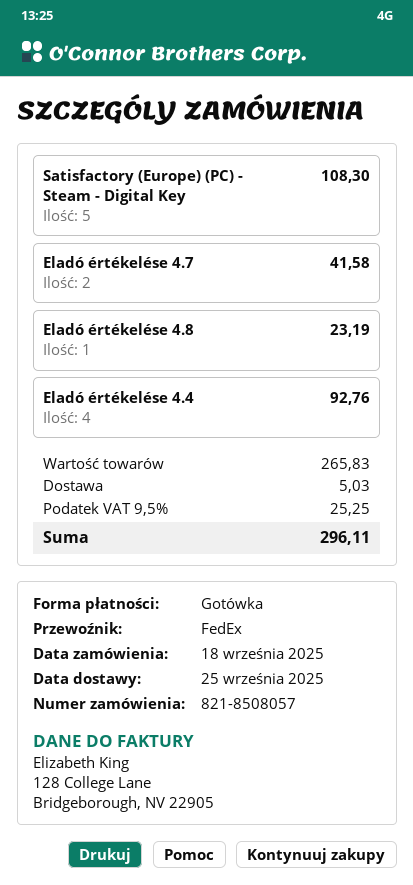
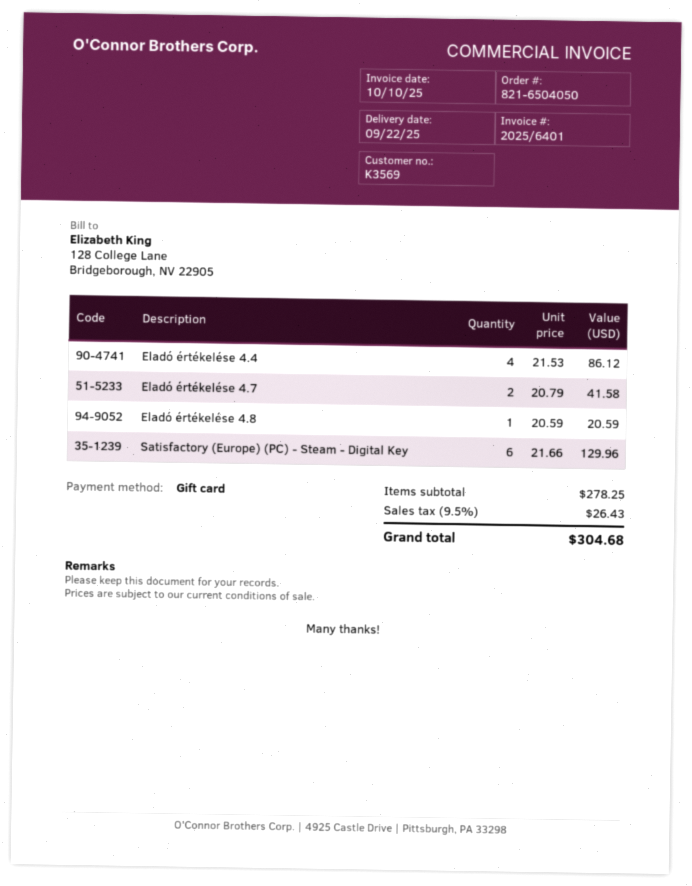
order number: 821-8508057 -> 821-6504050
delivery date: 2025-09-25 -> 2025-09-22
payment method: cash -> gift card
Satisfactory (Europe) (PC) - Steam - Digital Key: 5 for 108.30 -> 6 for 129.96
Eladó értékelése 4.8: 1 for 23.19 -> 1 for 20.59
Eladó értékelése 4.4: 4 for 92.76 -> 4 for 86.12
subtotal: 265.83 -> 278.25
shipping: 5.03 -> none
tax: 9.5% = 25.25 -> 9.5% = 26.43
total: 296.11 -> 304.68

